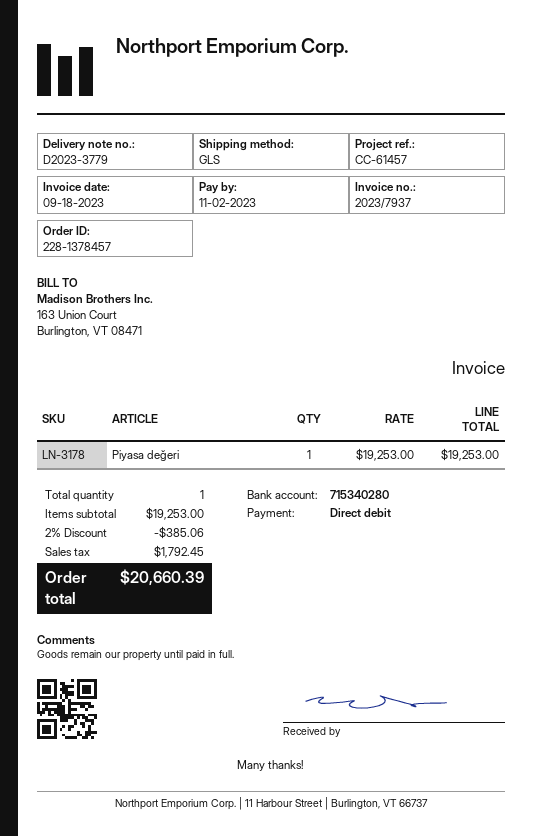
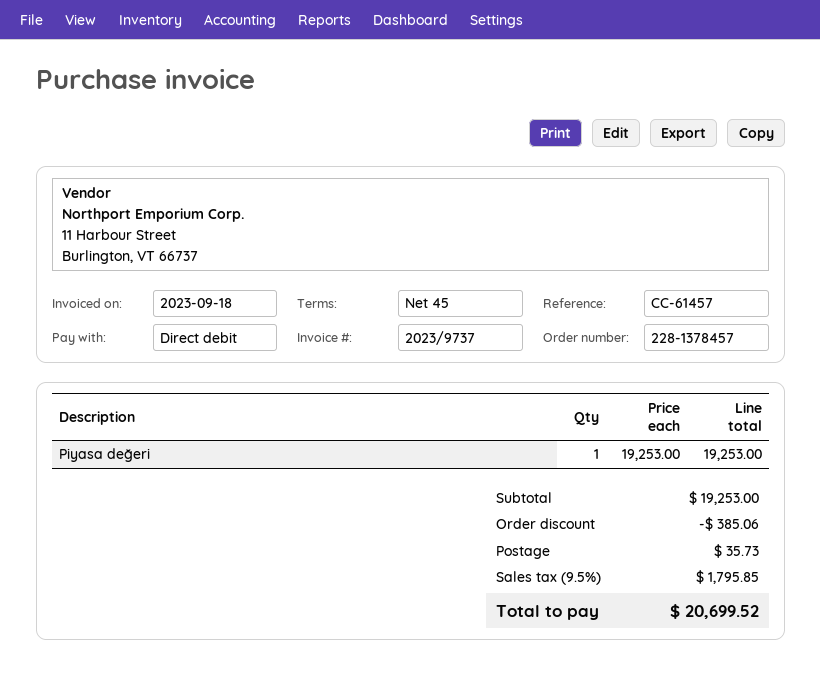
invoice number: 2023/7937 -> 2023/9737
shipping: none -> 35.73
tax: 1792.45 -> 1795.85
total: 20660.39 -> 20699.52

